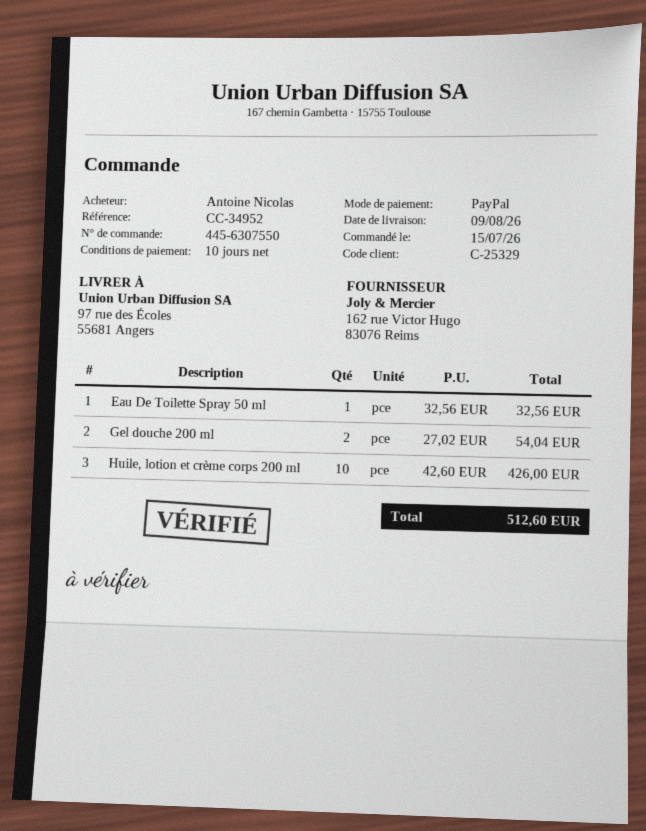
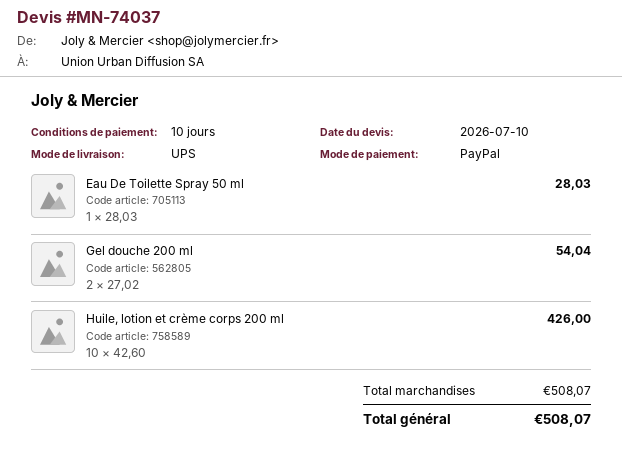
Eau De Toilette Spray 50 ml: 1 x 32.56 = 32.56 -> 1 x 28.03 = 28.03
total: 512.60 -> 508.07

